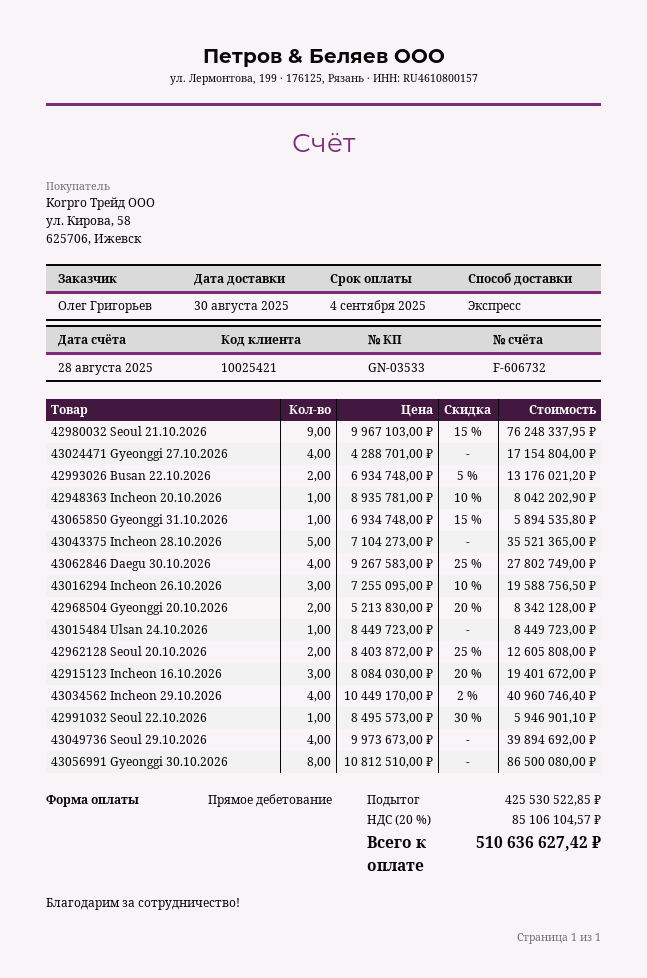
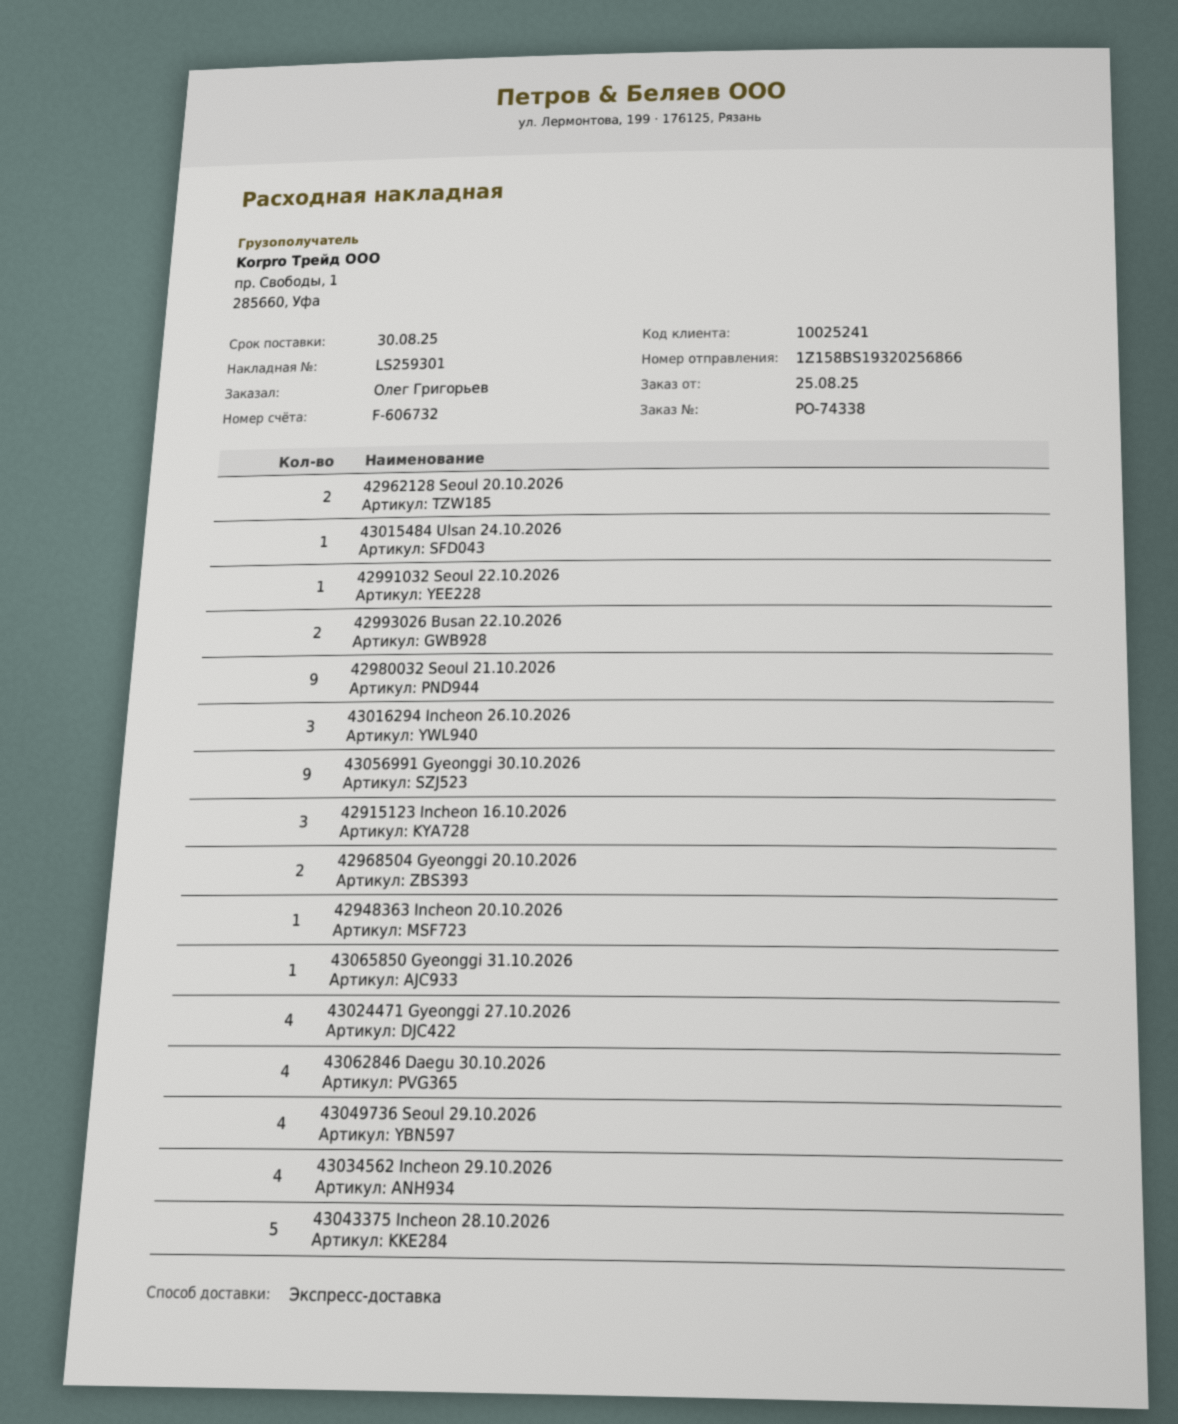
customer number: 10025421 -> 10025241
43056991 Gyeonggi 30.10.2026: 8 -> 9

